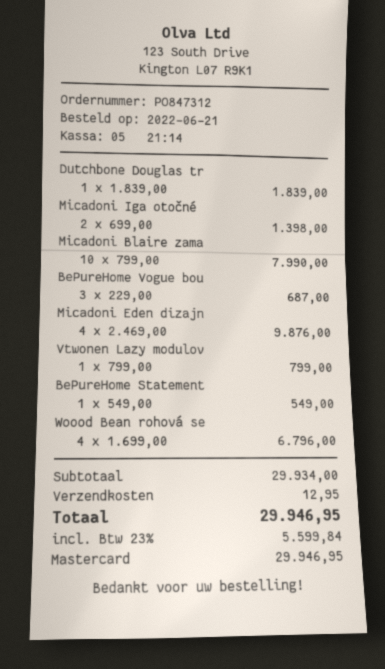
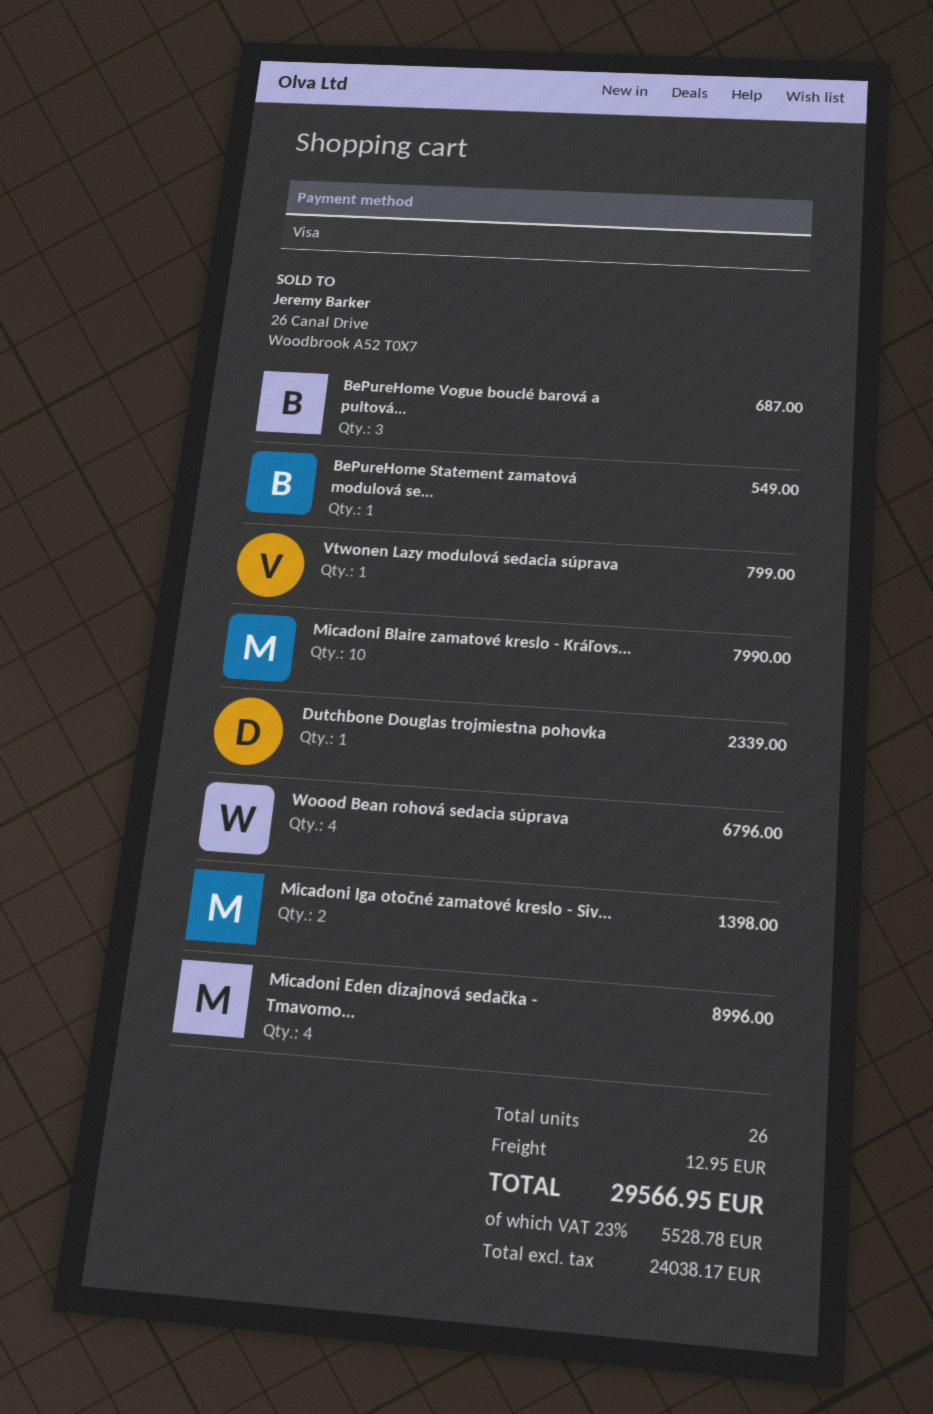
payment method: Mastercard -> Visa
Dutchbone Douglas tr: 1 for 1839.00 -> 1 for 2339.00
Micadoni Eden dizajn: 4 for 9876.00 -> 4 for 8996.00
tax: 23% = 5599.84 -> 23% = 5528.78
total: 29946.95 -> 29566.95

